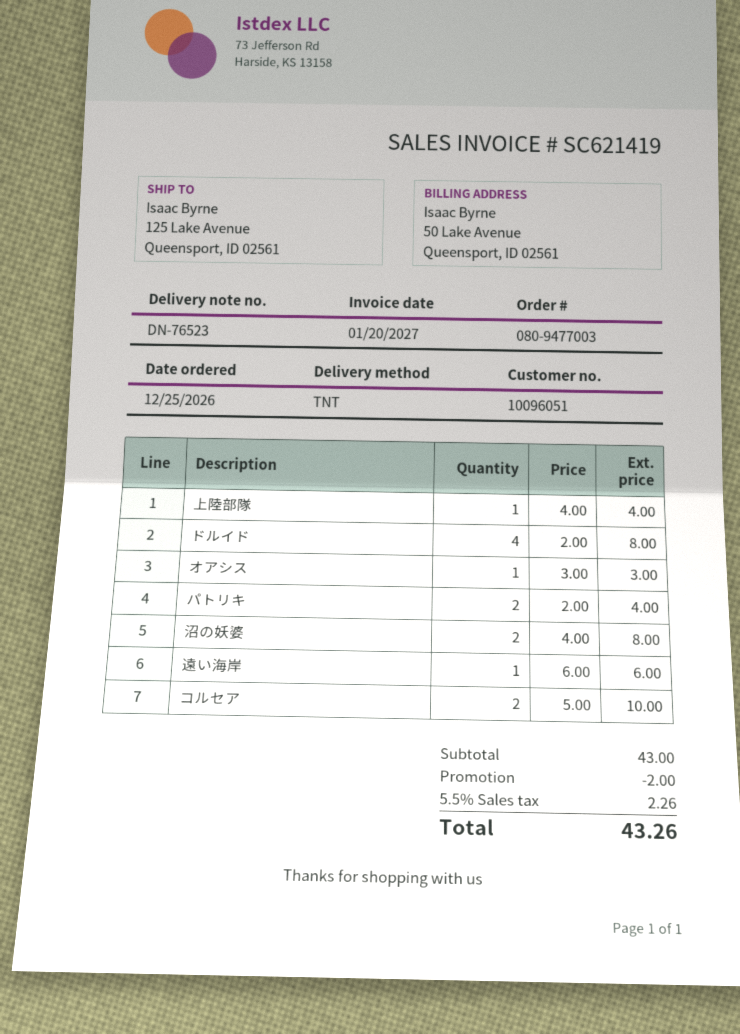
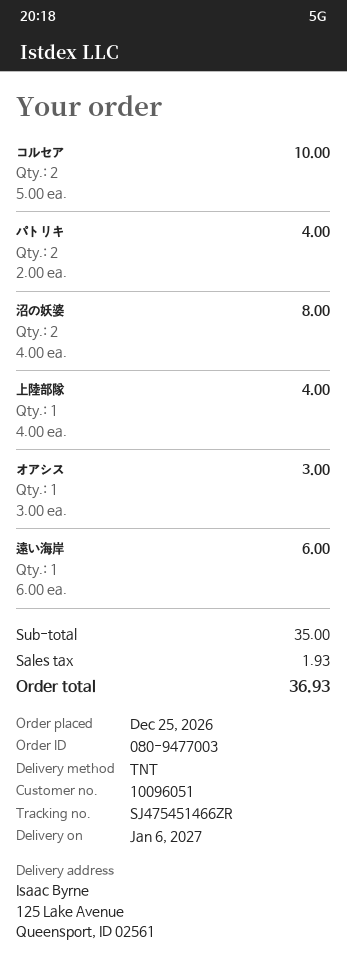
ドルイド: 4 x 2.00 = 8.00 -> none
subtotal: 43.00 -> 35.00
discount: 2.00 -> none
tax: 2.26 -> 1.93
total: 43.26 -> 36.93

